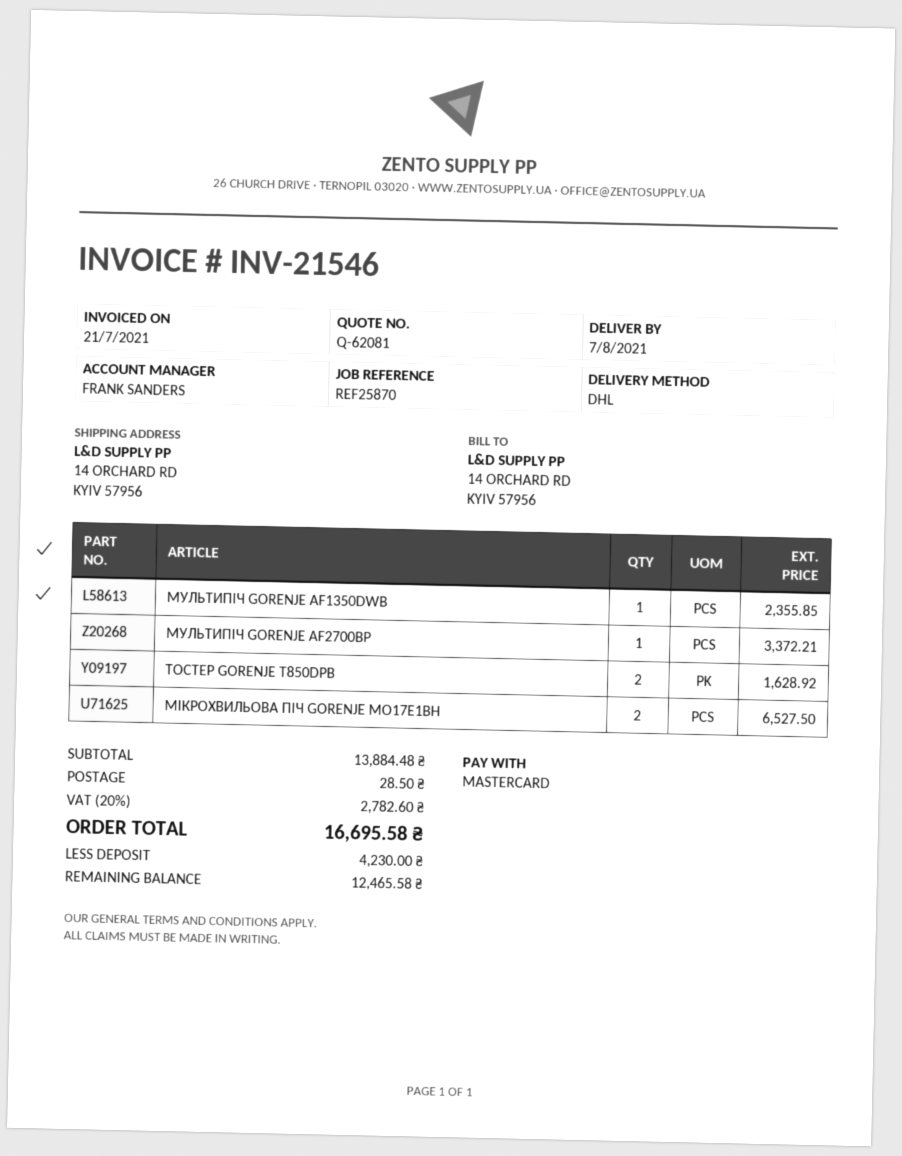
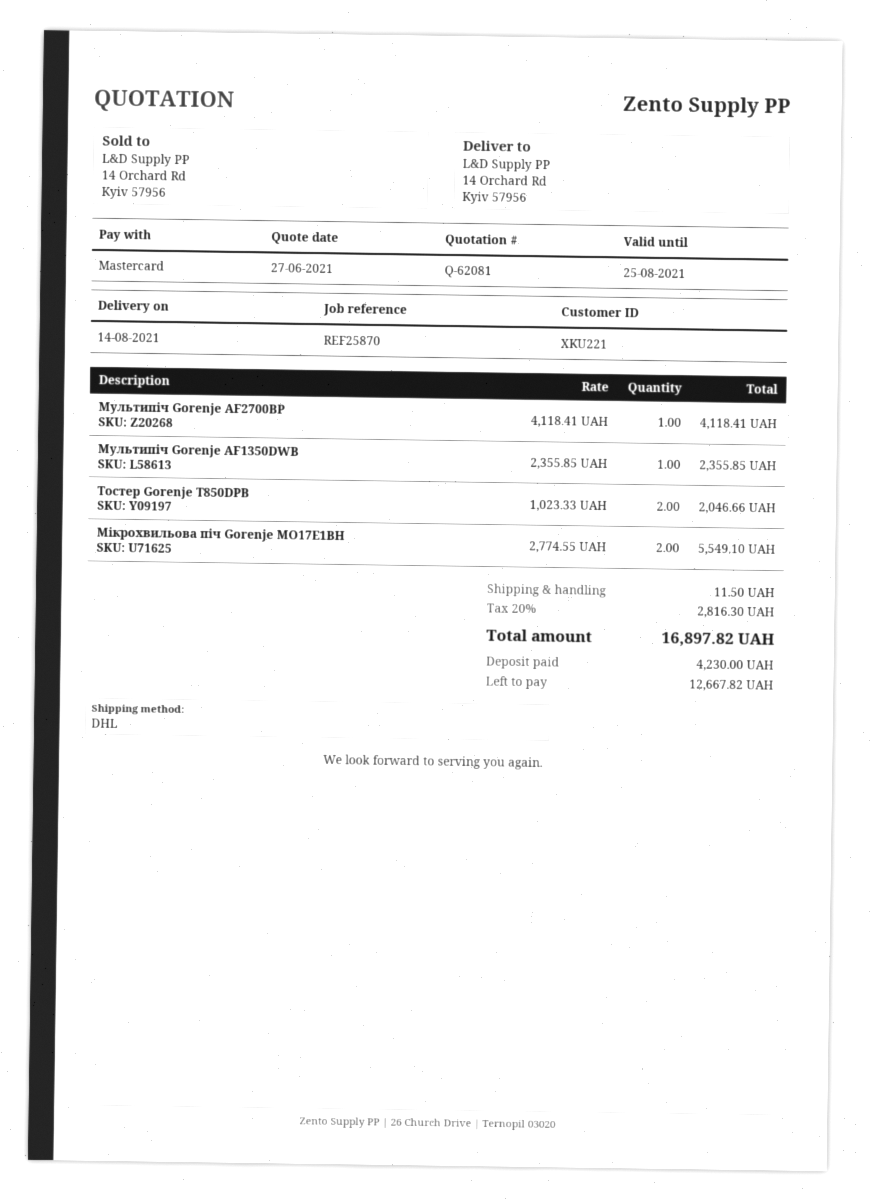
delivery date: 2021-08-07 -> 2021-08-14
МУЛЬТИПІЧ GORENJE AF2700BP: 1 for 3372.21 -> 1 for 4118.41
ТОСТЕР GORENJE T850DPB: 2 for 1628.92 -> 2 for 2046.66
МІКРОХВИЛЬОВА ПІЧ GORENJE MO17E1BH: 2 for 6527.50 -> 2 for 5549.10
shipping: 28.50 -> 11.50
tax: 20% = 2782.60 -> 20% = 2816.30
total: 16695.58 -> 16897.82
balance: 12465.58 -> 12667.82

